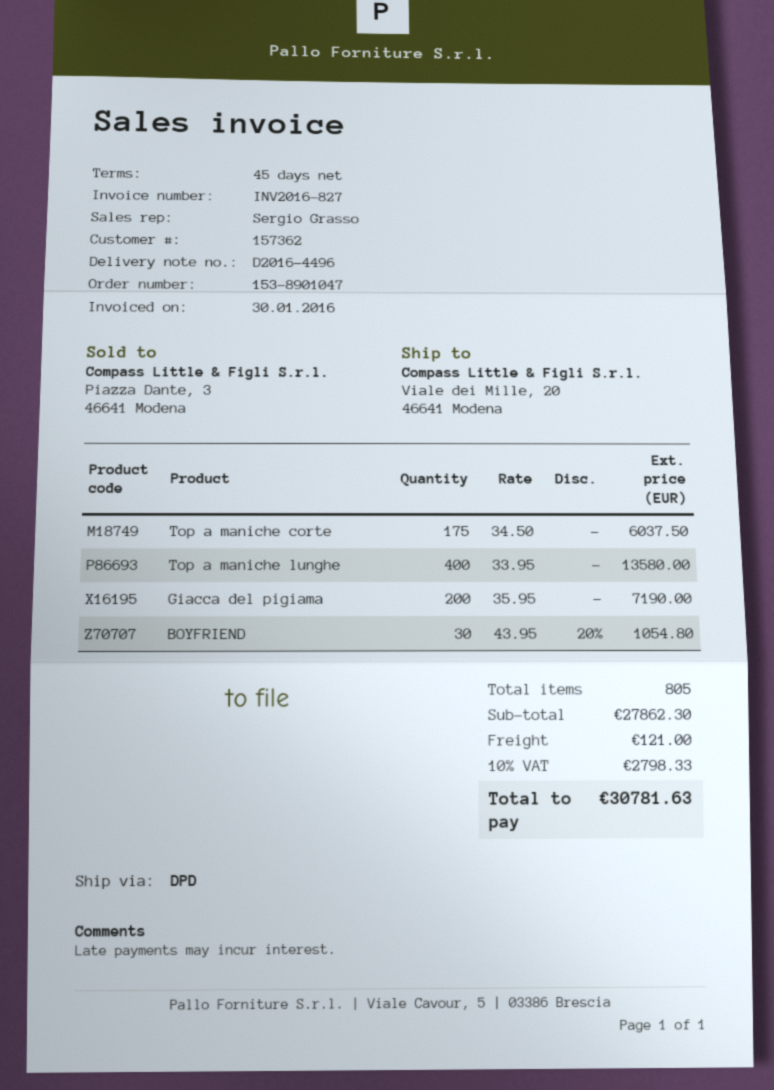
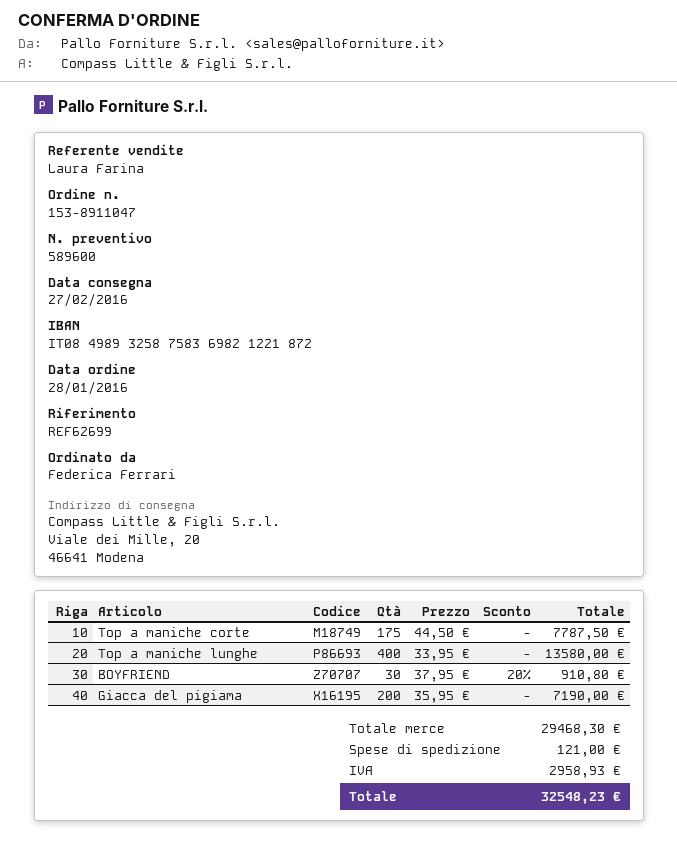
order number: 153-8901047 -> 153-8911047
sales rep: Sergio Grasso -> Laura Farina
Top a maniche corte: 175 x 34.50 = 6037.50 -> 175 x 44.50 = 7787.50
BOYFRIEND: 30 x 43.95 - 20% = 1054.80 -> 30 x 37.95 - 20% = 910.80
subtotal: 27862.30 -> 29468.30
tax: 2798.33 -> 2958.93
total: 30781.63 -> 32548.23

